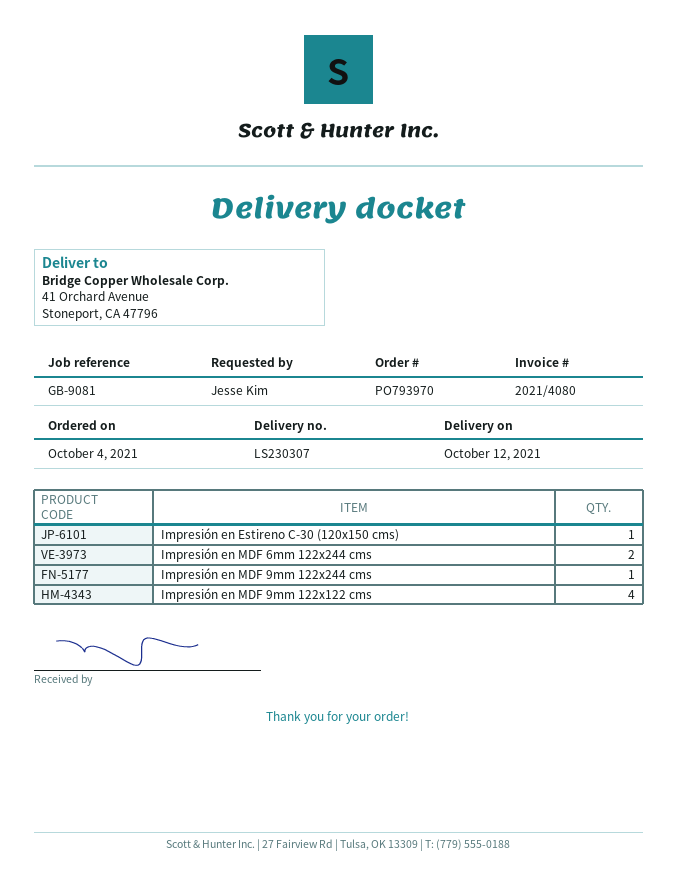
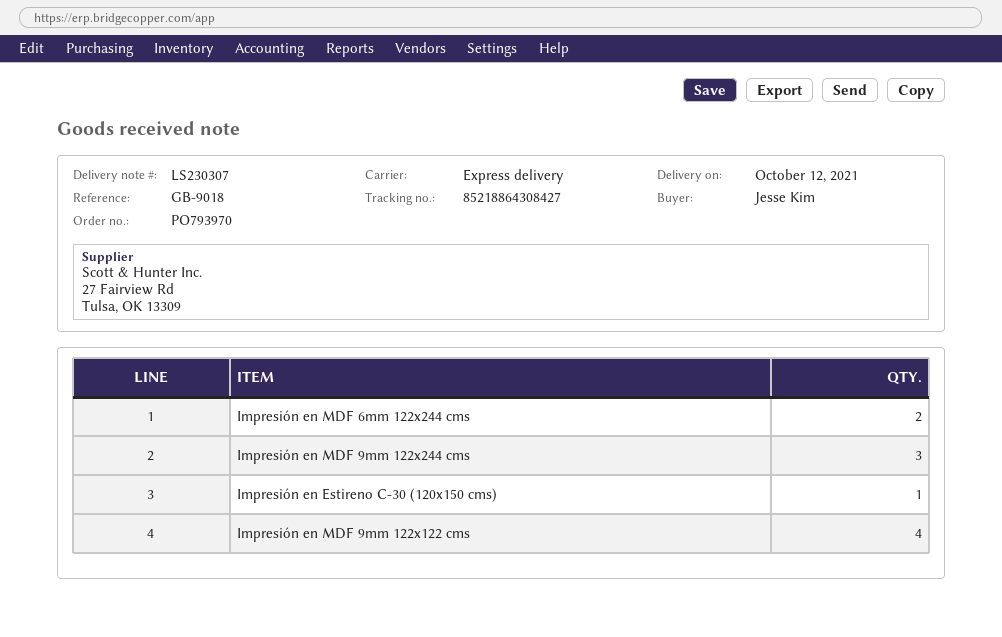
reference: GB-9081 -> GB-9018
Impresión en MDF 9mm 122x244 cms: 1 -> 3

